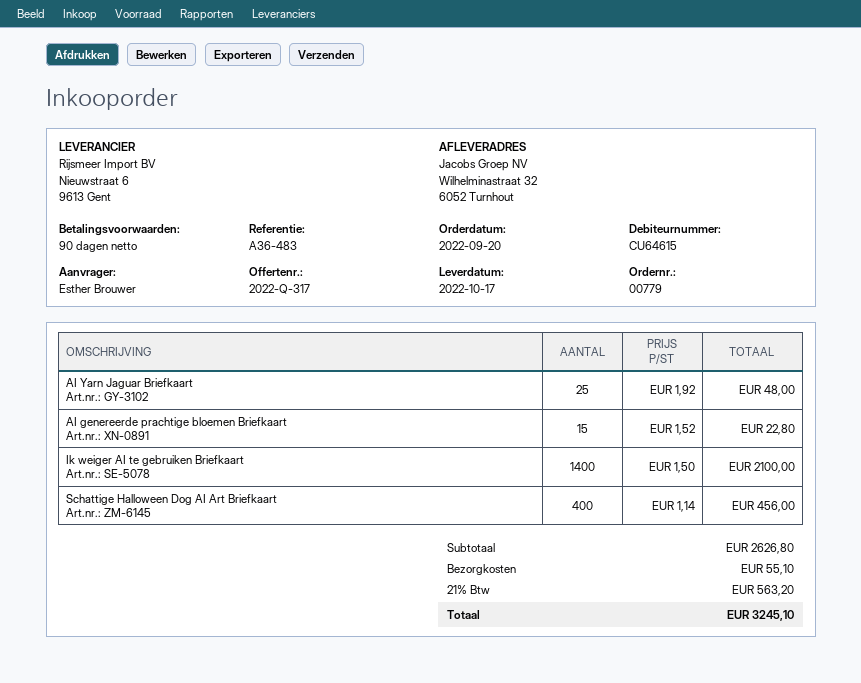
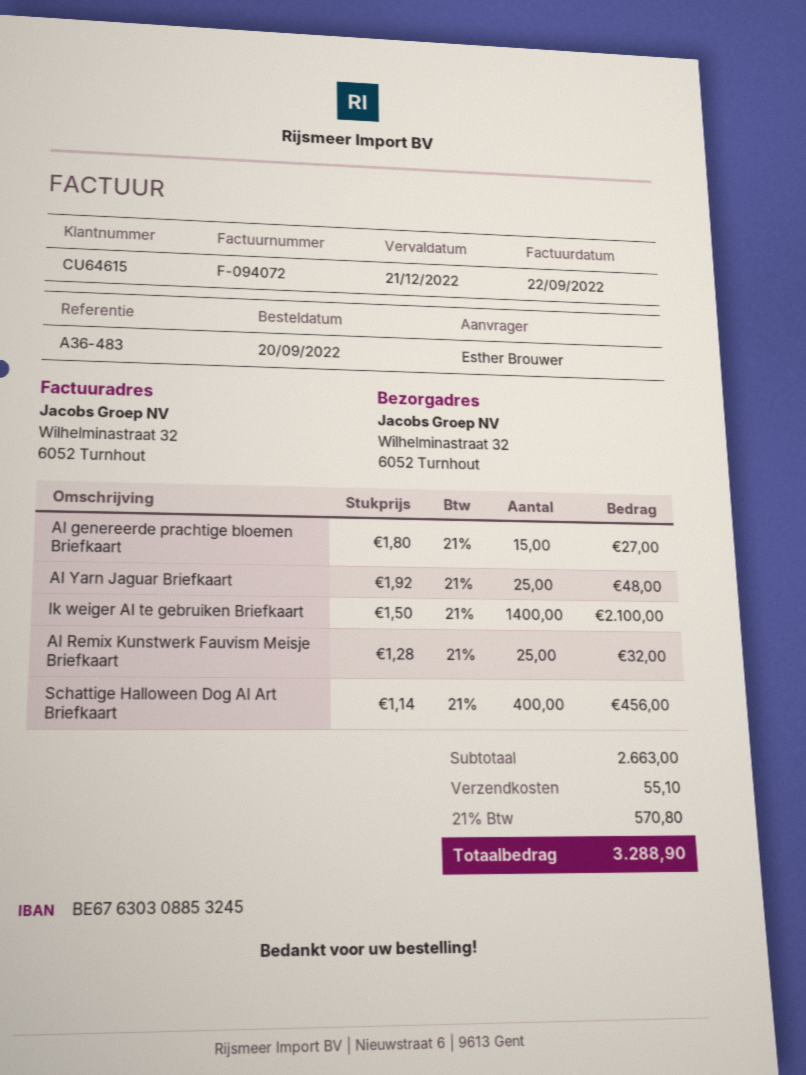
AI genereerde prachtige bloemen Briefkaart: 15 x 1.52 = 22.80 -> 15 x 1.80 = 27.00
AI Remix Kunstwerk Fauvism Meisje Briefkaart: none -> 25 x 1.28 = 32.00
subtotal: 2626.80 -> 2663.00
tax: 21% = 563.20 -> 21% = 570.80
total: 3245.10 -> 3288.90

